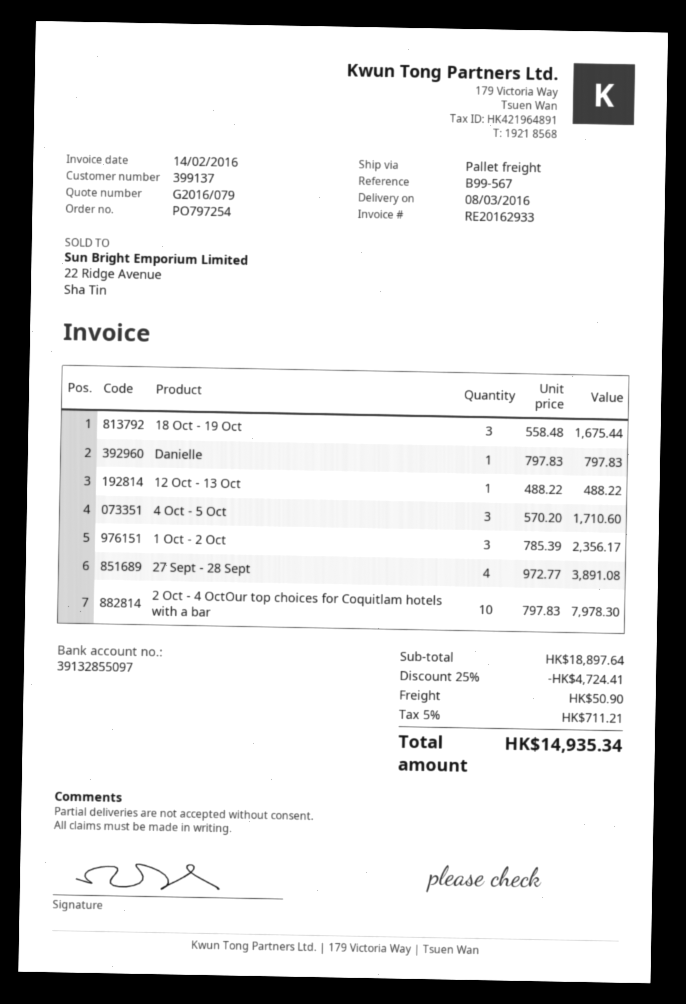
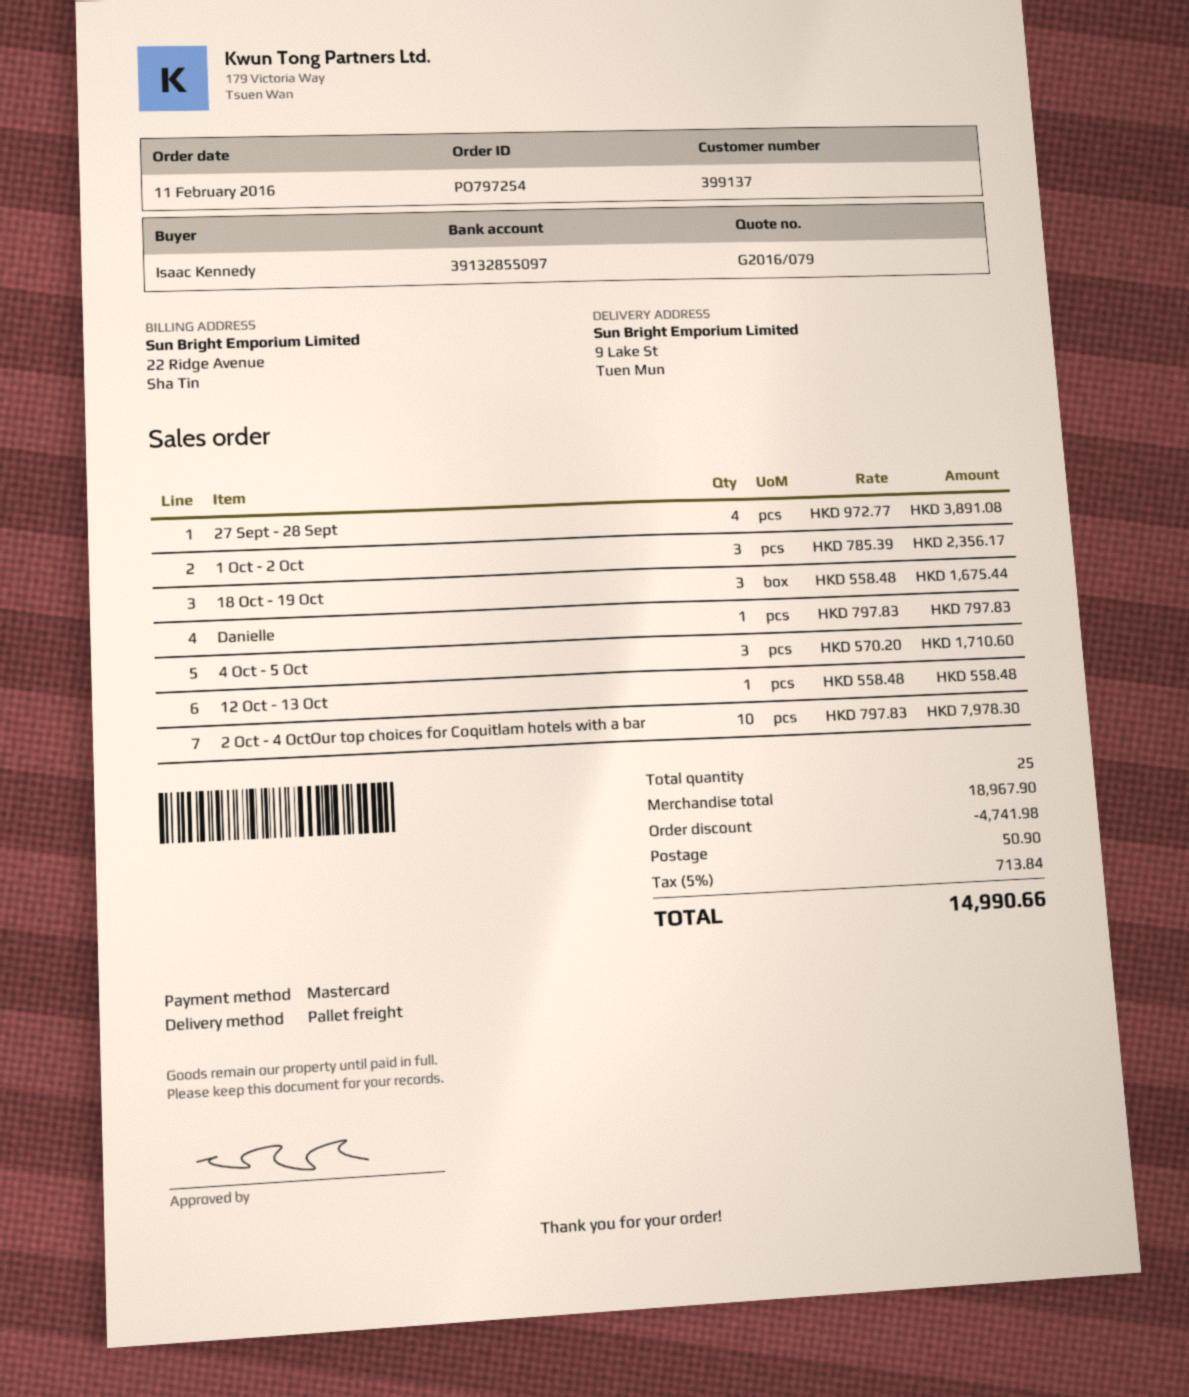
12 Oct - 13 Oct: 1 x 488.22 = 488.22 -> 1 x 558.48 = 558.48
subtotal: 18897.64 -> 18967.90
discount: 4724.41 -> 4741.98
tax: 5% = 711.21 -> 5% = 713.84
total: 14935.34 -> 14990.66

